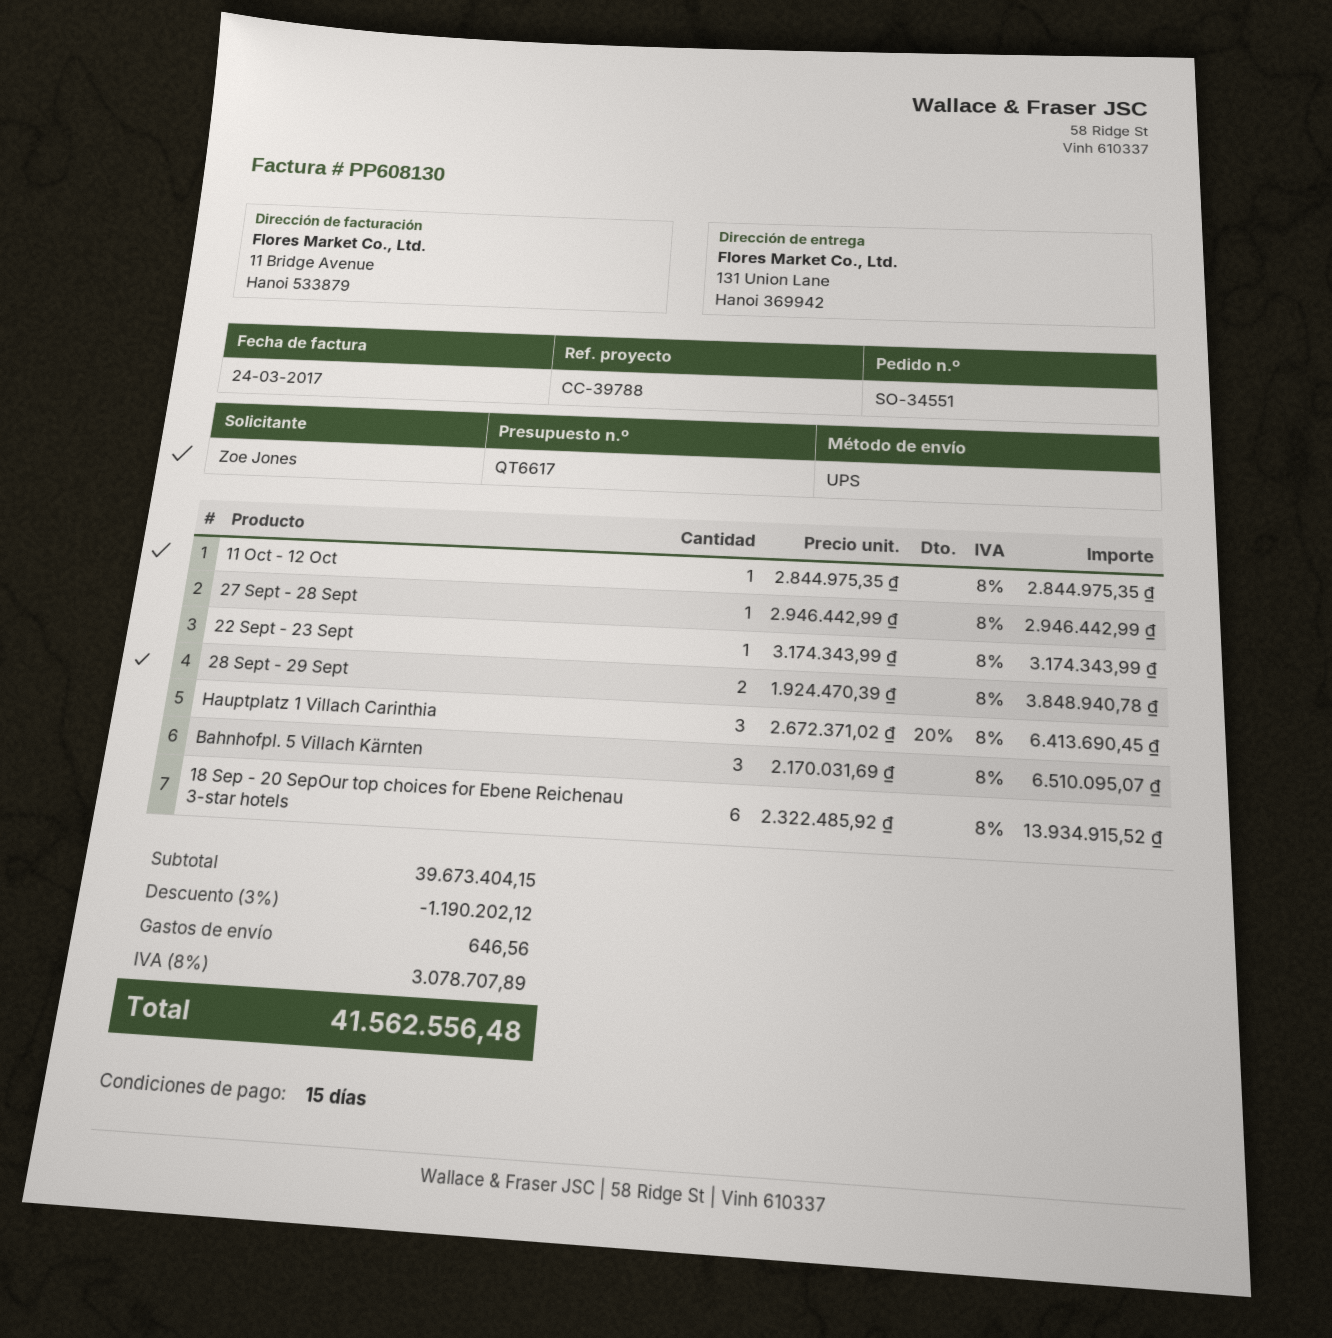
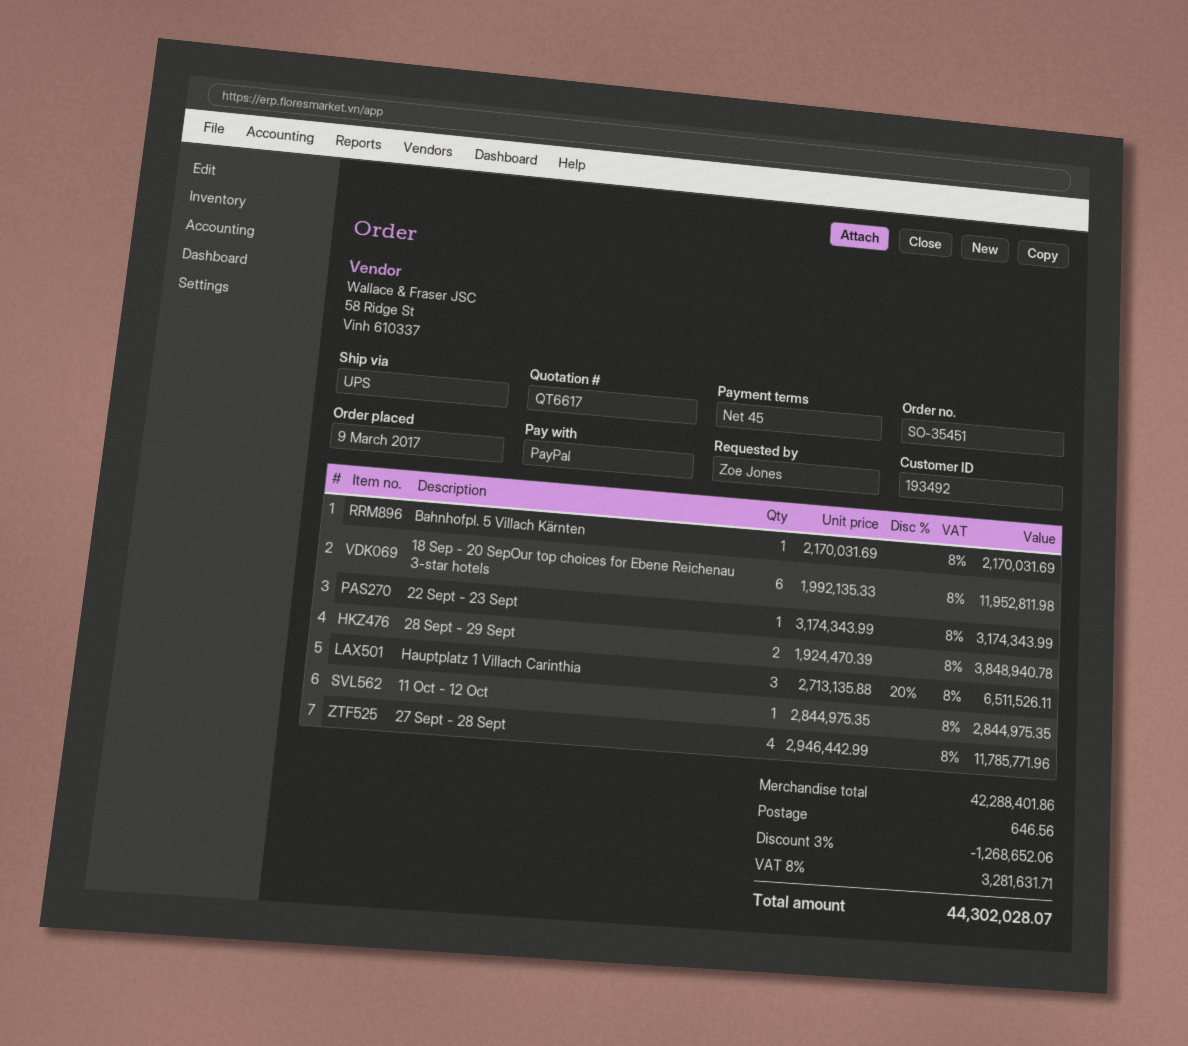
order number: SO-34551 -> SO-35451
payment terms: 15 days -> 45 days
27 Sept - 28 Sept: 1 x 2946442.99 = 2946442.99 -> 4 x 2946442.99 = 11785771.96
Hauptplatz 1 Villach Carinthia: 3 x 2672371.02 - 20% = 6413690.45 -> 3 x 2713135.88 - 20% = 6511526.11
Bahnhofpl. 5 Villach Kärnten: 3 x 2170031.69 = 6510095.07 -> 1 x 2170031.69 = 2170031.69
18 Sep - 20 SepOur top choices for Ebene Reichenau 3-star hotels: 6 x 2322485.92 = 13934915.52 -> 6 x 1992135.33 = 11952811.98
subtotal: 39673404.15 -> 42288401.86
discount: 3% = 1190202.12 -> 3% = 1268652.06
tax: 8% = 3078707.89 -> 8% = 3281631.71
total: 41562556.48 -> 44302028.07

